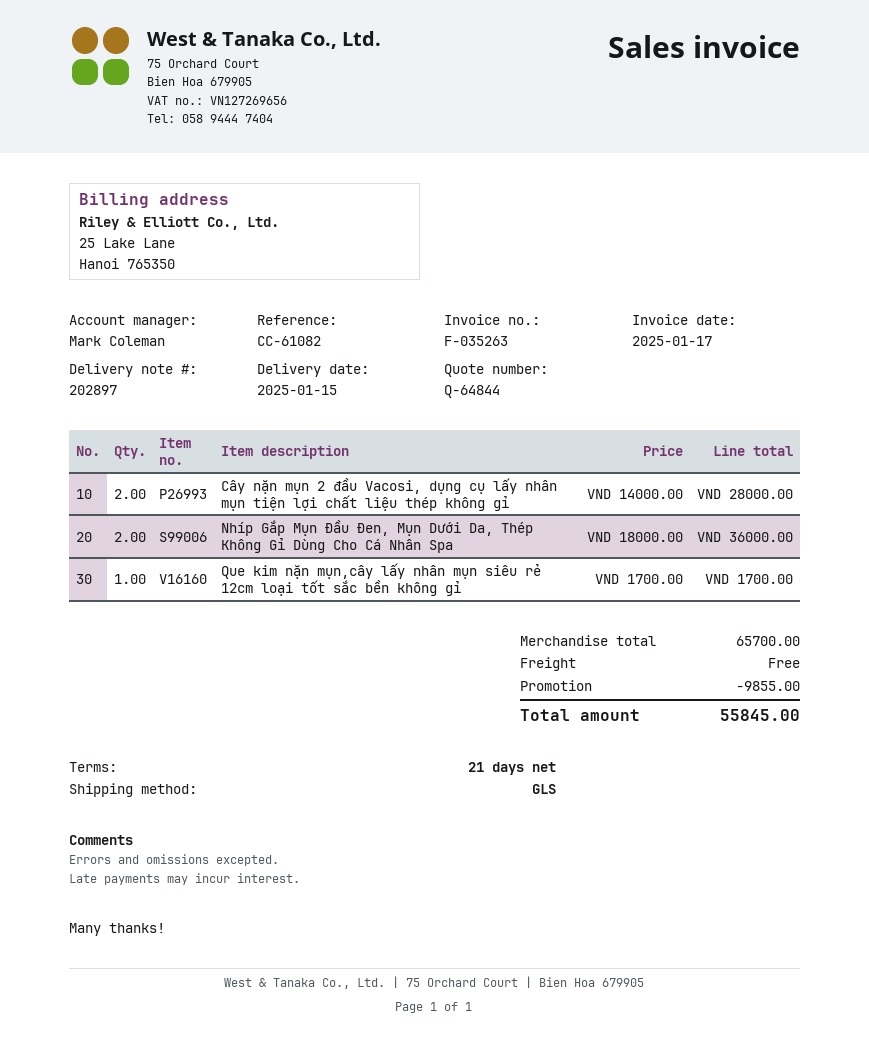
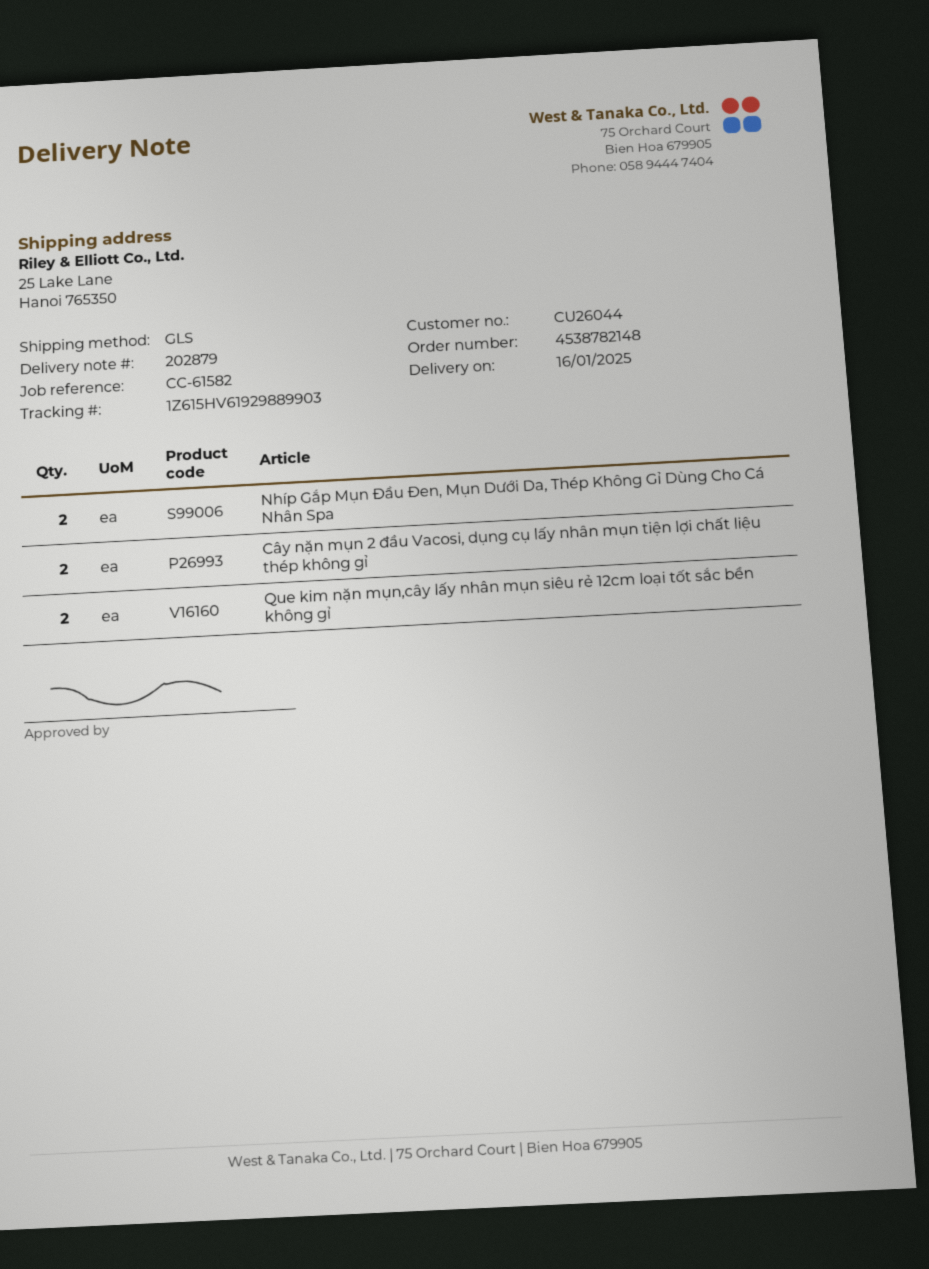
delivery note number: 202897 -> 202879
delivery date: 2025-01-15 -> 2025-01-16
reference: CC-61082 -> CC-61582
Que kim nặn mụn,cây lấy nhân mụn siêu rẻ 12cm loại tốt sắc bền không gỉ: 1 -> 2

